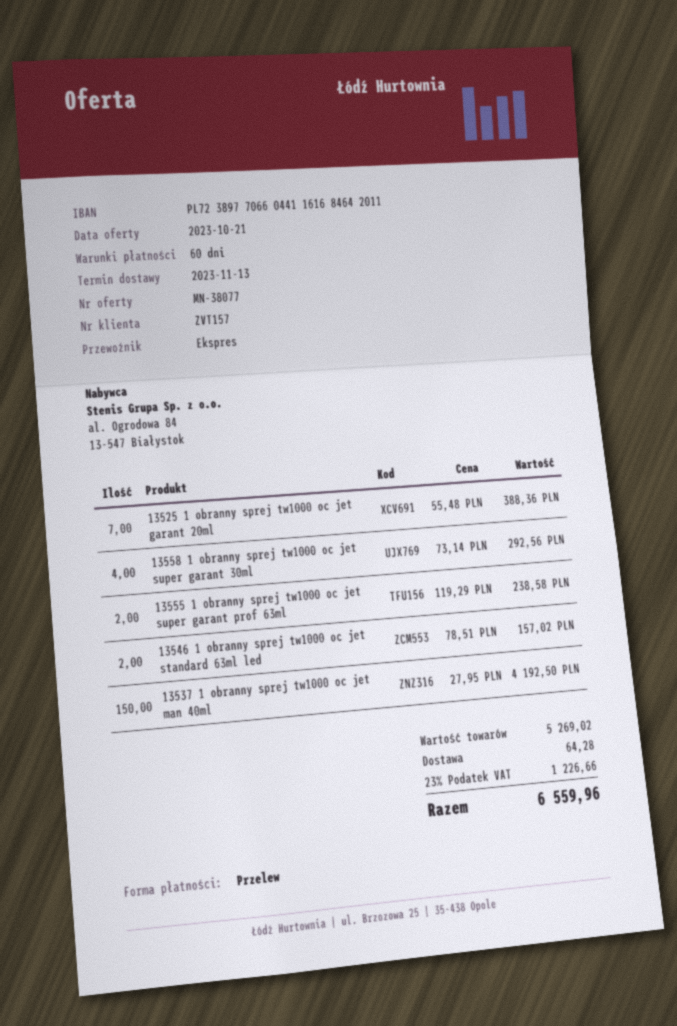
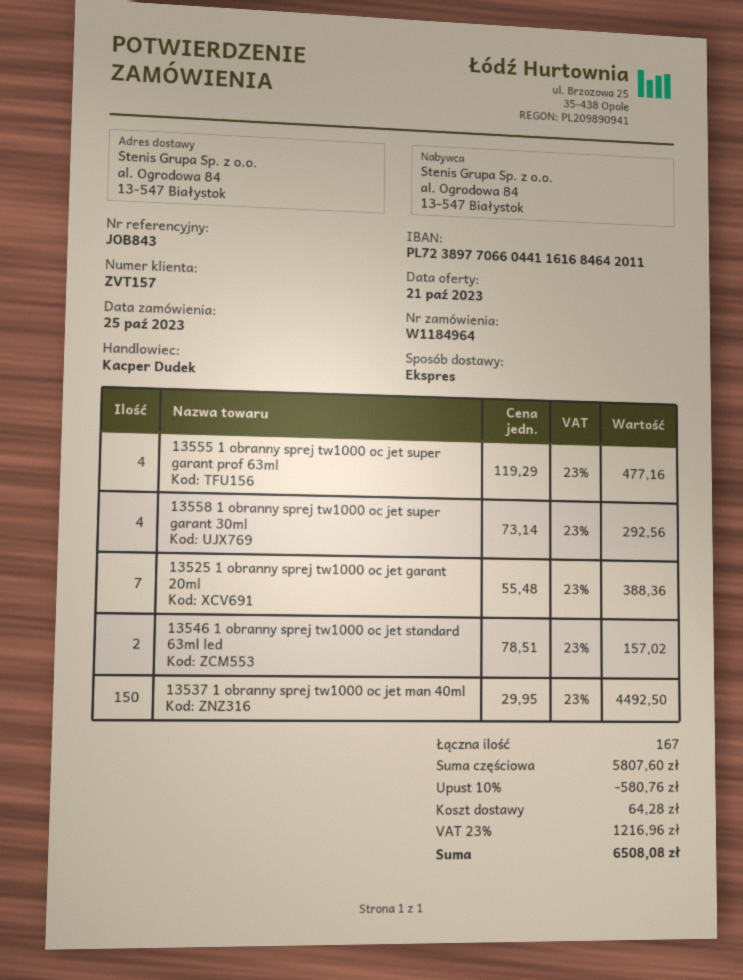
13555 1 obranny sprej tw1000 oc jet super garant prof 63ml: 2 x 119.29 = 238.58 -> 4 x 119.29 = 477.16
13537 1 obranny sprej tw1000 oc jet man 40ml: 150 x 27.95 = 4192.50 -> 150 x 29.95 = 4492.50
subtotal: 5269.02 -> 5807.60
discount: none -> 10% = 580.76
tax: 23% = 1226.66 -> 23% = 1216.96
total: 6559.96 -> 6508.08

